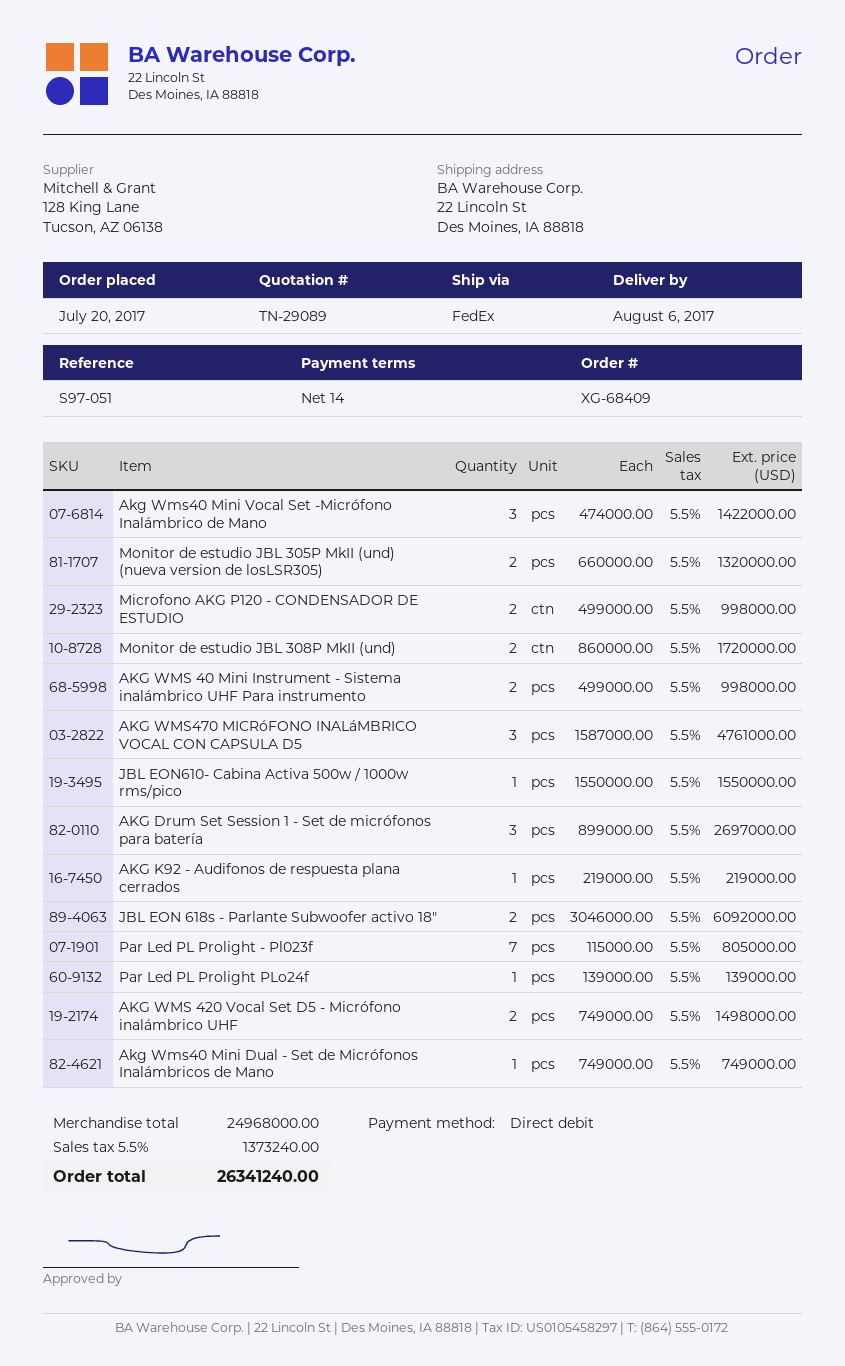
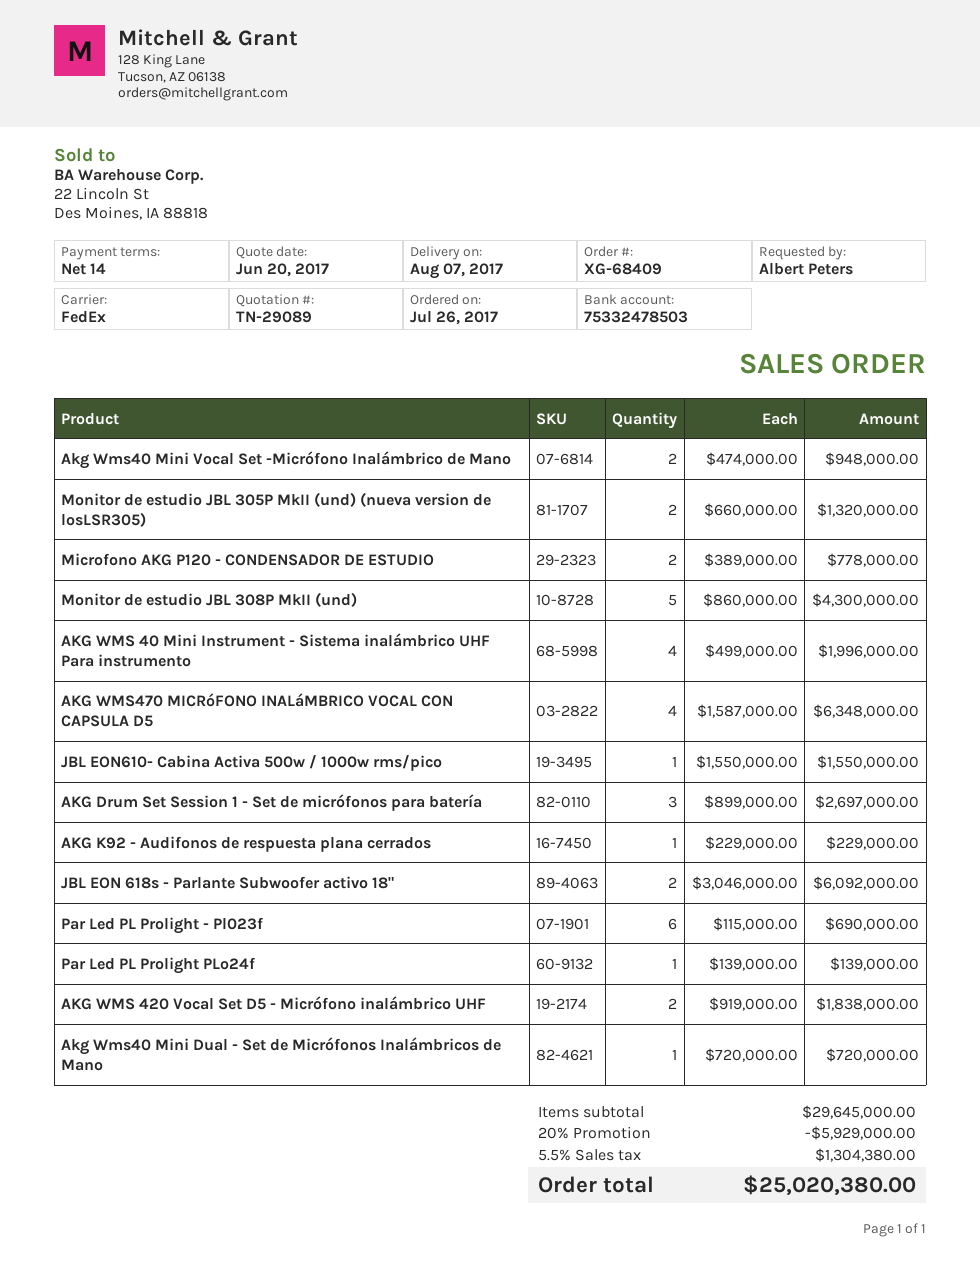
order date: 2017-07-20 -> 2017-07-26
delivery date: 2017-08-06 -> 2017-08-07
Akg Wms40 Mini Vocal Set -Micrófono Inalámbrico de Mano: 3 x 474000.00 = 1422000.00 -> 2 x 474000.00 = 948000.00
Microfono AKG P120 - CONDENSADOR DE ESTUDIO: 2 x 499000.00 = 998000.00 -> 2 x 389000.00 = 778000.00
Monitor de estudio JBL 308P MkII (und): 2 x 860000.00 = 1720000.00 -> 5 x 860000.00 = 4300000.00
AKG WMS 40 Mini Instrument - Sistema inalámbrico UHF Para instrumento: 2 x 499000.00 = 998000.00 -> 4 x 499000.00 = 1996000.00
AKG WMS470 MICRóFONO INALáMBRICO VOCAL CON CAPSULA D5: 3 x 1587000.00 = 4761000.00 -> 4 x 1587000.00 = 6348000.00
AKG K92 - Audifonos de respuesta plana cerrados: 1 x 219000.00 = 219000.00 -> 1 x 229000.00 = 229000.00
Par Led PL Prolight - Pl023f: 7 x 115000.00 = 805000.00 -> 6 x 115000.00 = 690000.00
AKG WMS 420 Vocal Set D5 - Micrófono inalámbrico UHF: 2 x 749000.00 = 1498000.00 -> 2 x 919000.00 = 1838000.00
Akg Wms40 Mini Dual - Set de Micrófonos Inalámbricos de Mano: 1 x 749000.00 = 749000.00 -> 1 x 720000.00 = 720000.00
subtotal: 24968000.00 -> 29645000.00
discount: none -> 20% = 5929000.00
tax: 5.5% = 1373240.00 -> 5.5% = 1304380.00
total: 26341240.00 -> 25020380.00

